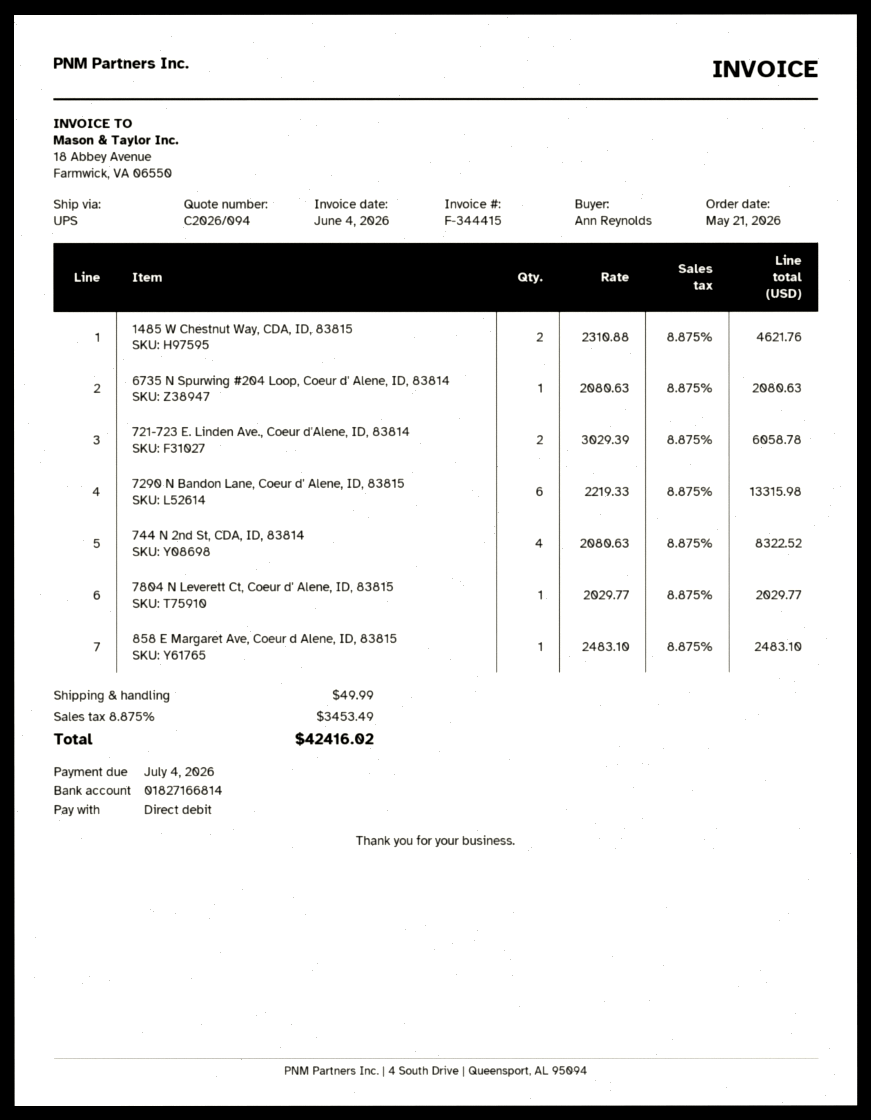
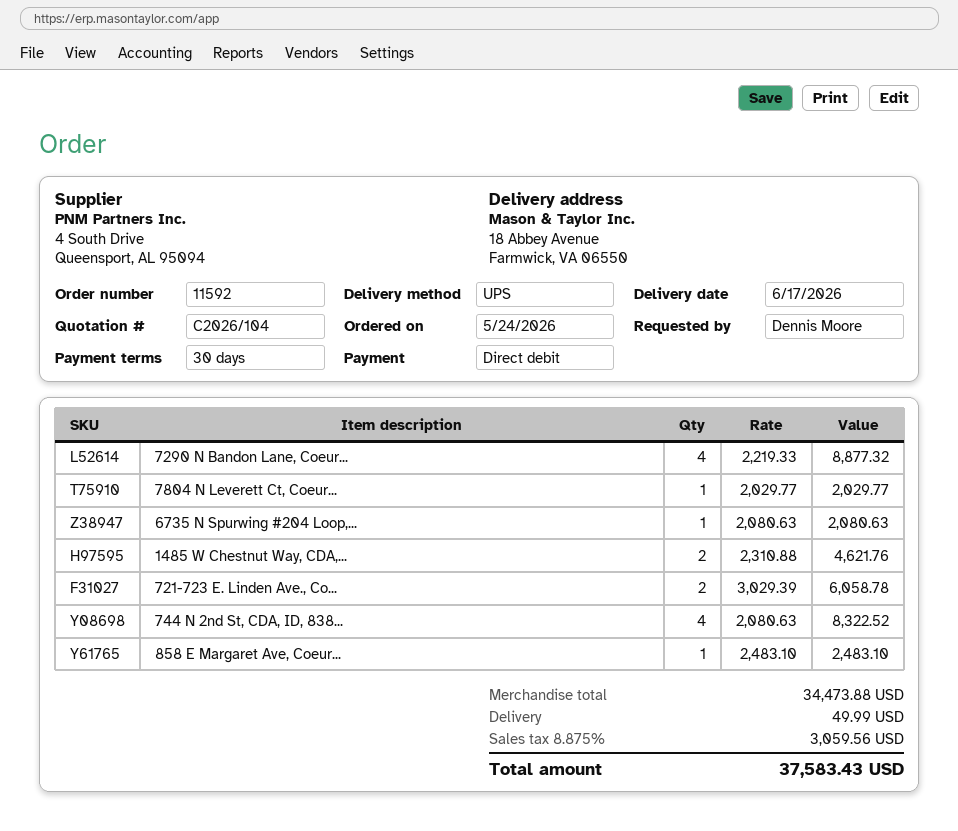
quote number: C2026/094 -> C2026/104
order date: 2026-05-21 -> 2026-05-24
ordered by: Ann Reynolds -> Dennis Moore
7290 N Bandon Lane, Coeur d' Alene, ID, 83815: 6 x 2219.33 = 13315.98 -> 4 x 2219.33 = 8877.32
tax: 8.875% = 3453.49 -> 8.875% = 3059.56
total: 42416.02 -> 37583.43

